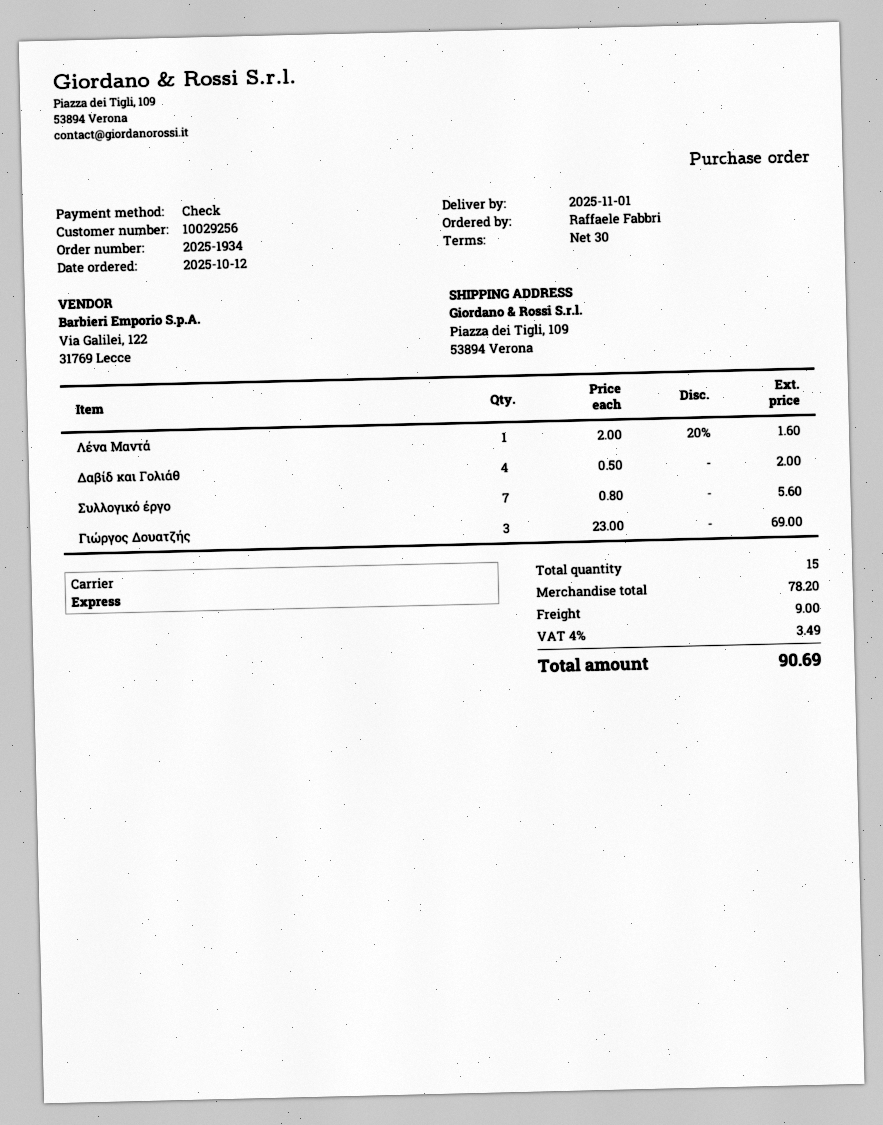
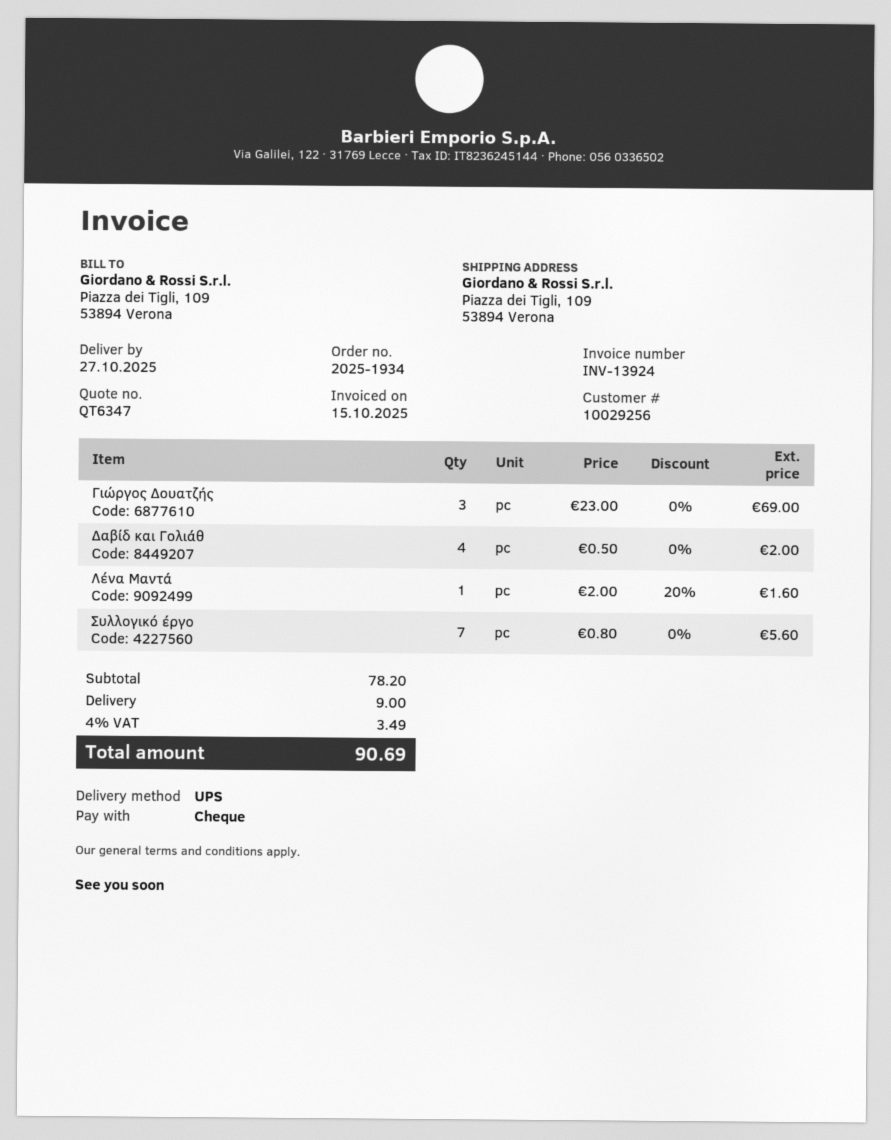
delivery date: 2025-11-01 -> 2025-10-27
shipping method: express -> UPS

